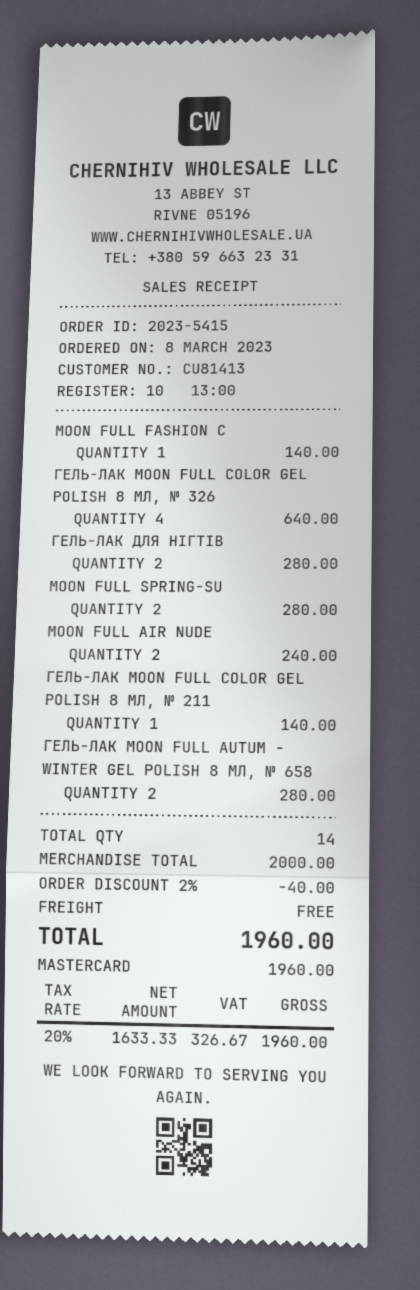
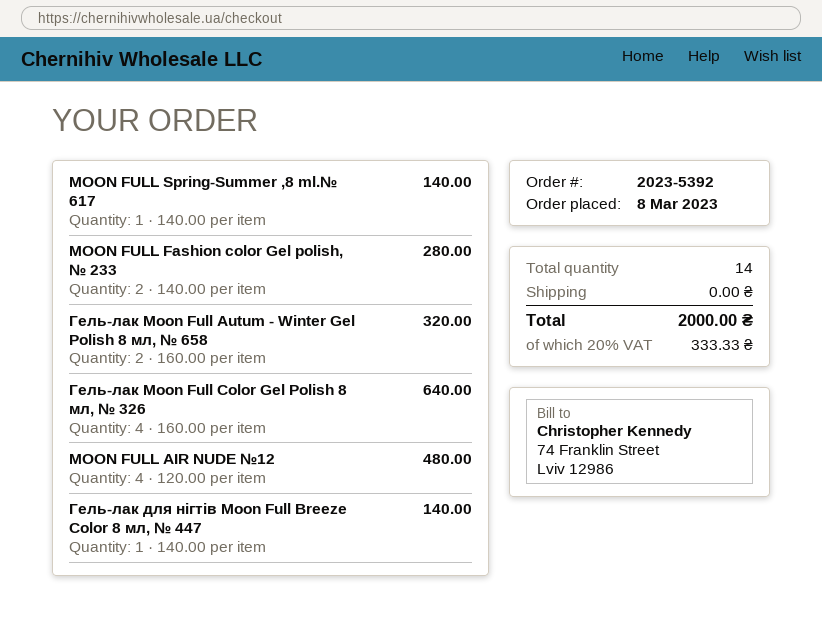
order number: 2023-5415 -> 2023-5392
MOON FULL FASHION C: 1 for 140.00 -> 2 for 280.00
ГЕЛЬ-ЛАК ДЛЯ НІГТІВ: 2 for 280.00 -> 1 for 140.00
MOON FULL SPRING-SU: 2 for 280.00 -> 1 for 140.00
MOON FULL AIR NUDE: 2 for 240.00 -> 4 for 480.00
ГЕЛЬ-ЛАК MOON FULL COLOR GEL POLISH 8 МЛ, № 211: 1 for 140.00 -> none
ГЕЛЬ-ЛАК MOON FULL AUTUM - WINTER GEL POLISH 8 МЛ, № 658: 2 for 280.00 -> 2 for 320.00
discount: 2% = 40.00 -> none
tax: 20% = 326.67 -> 20% = 333.33
total: 1960.00 -> 2000.00

